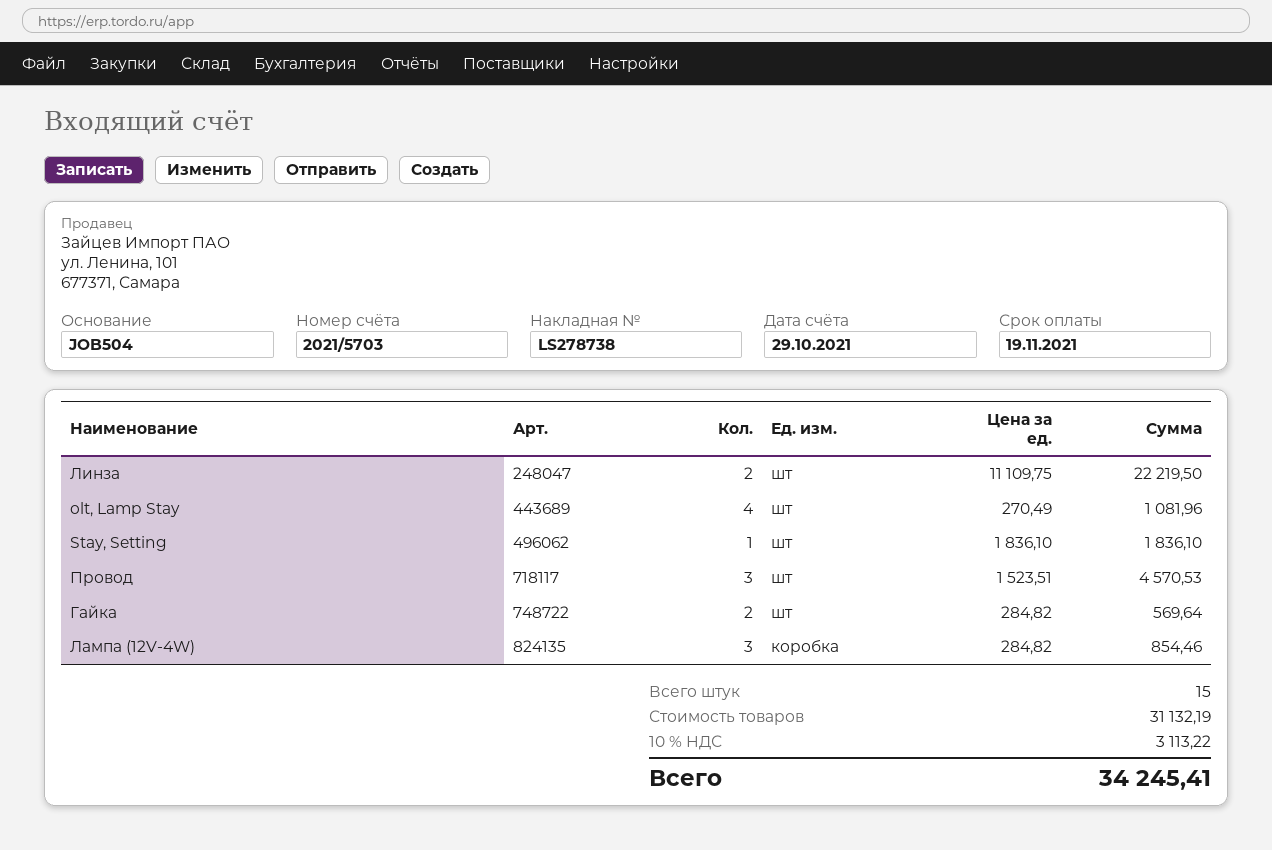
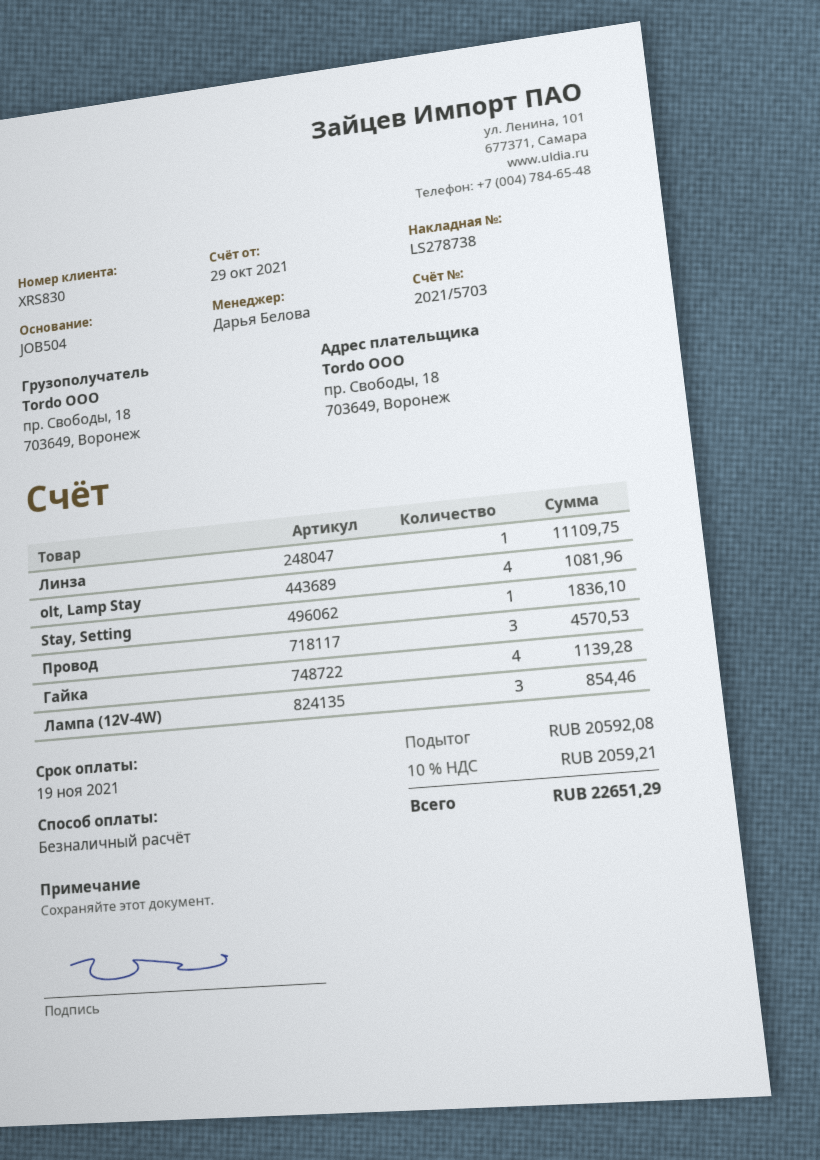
Линза: 2 for 22219.50 -> 1 for 11109.75
Гайка: 2 for 569.64 -> 4 for 1139.28
subtotal: 31132.19 -> 20592.08
tax: 10% = 3113.22 -> 10% = 2059.21
total: 34245.41 -> 22651.29

